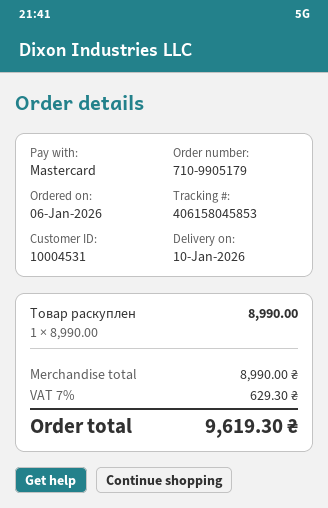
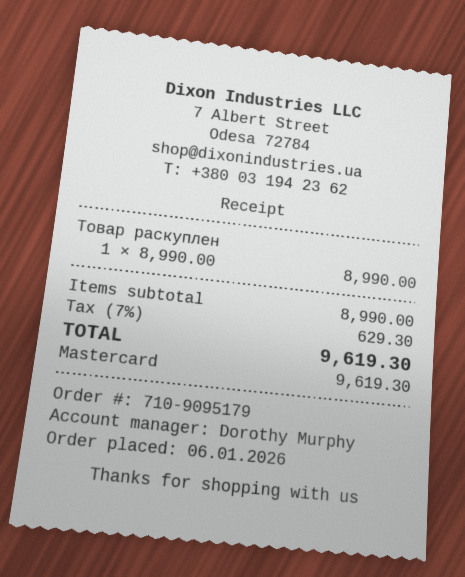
order number: 710-9905179 -> 710-9095179

